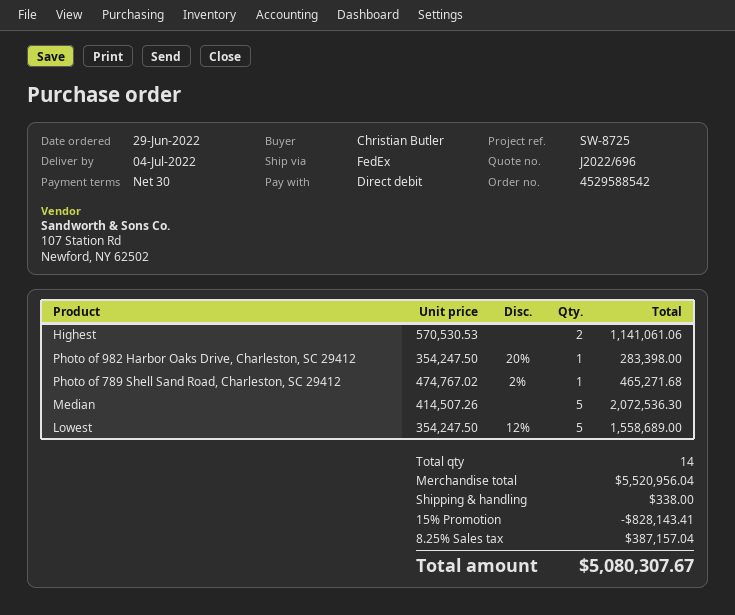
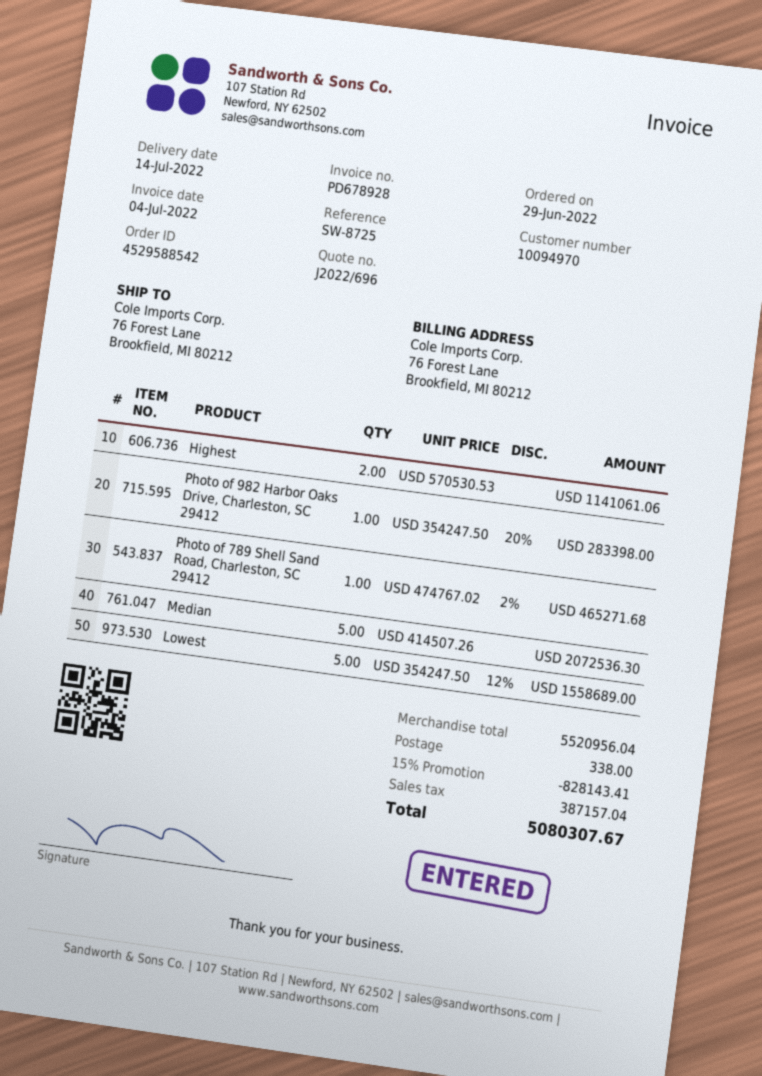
delivery date: 2022-07-04 -> 2022-07-14

